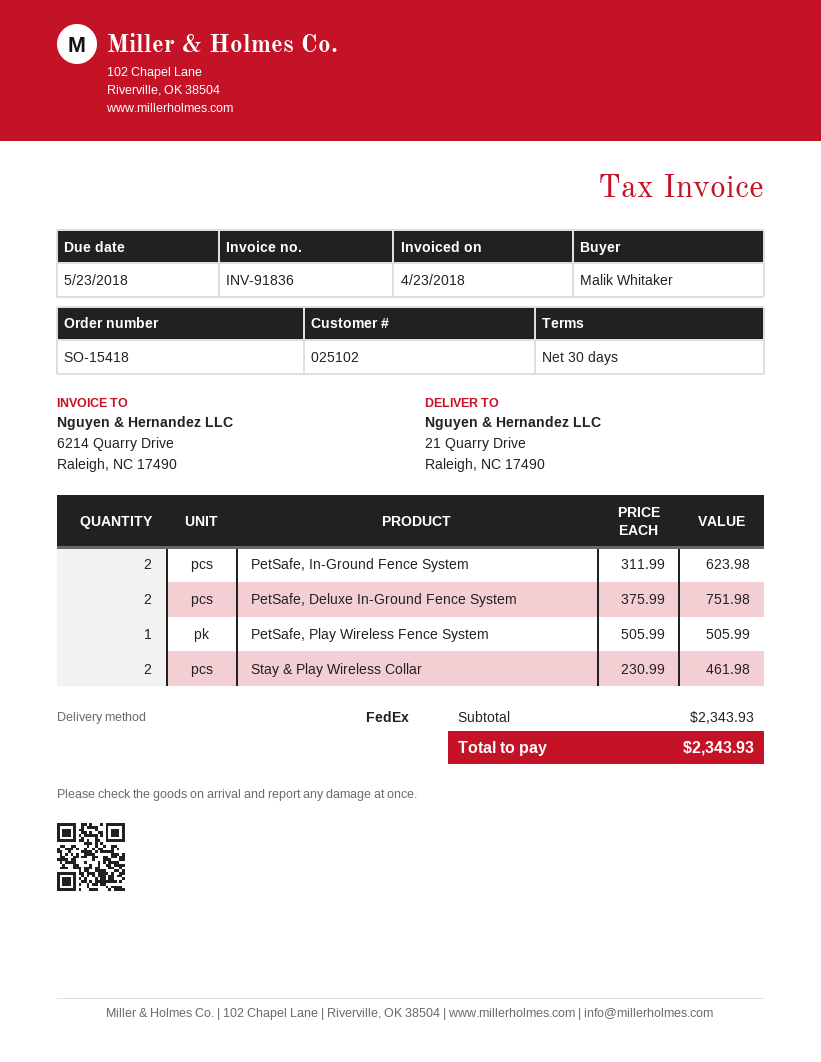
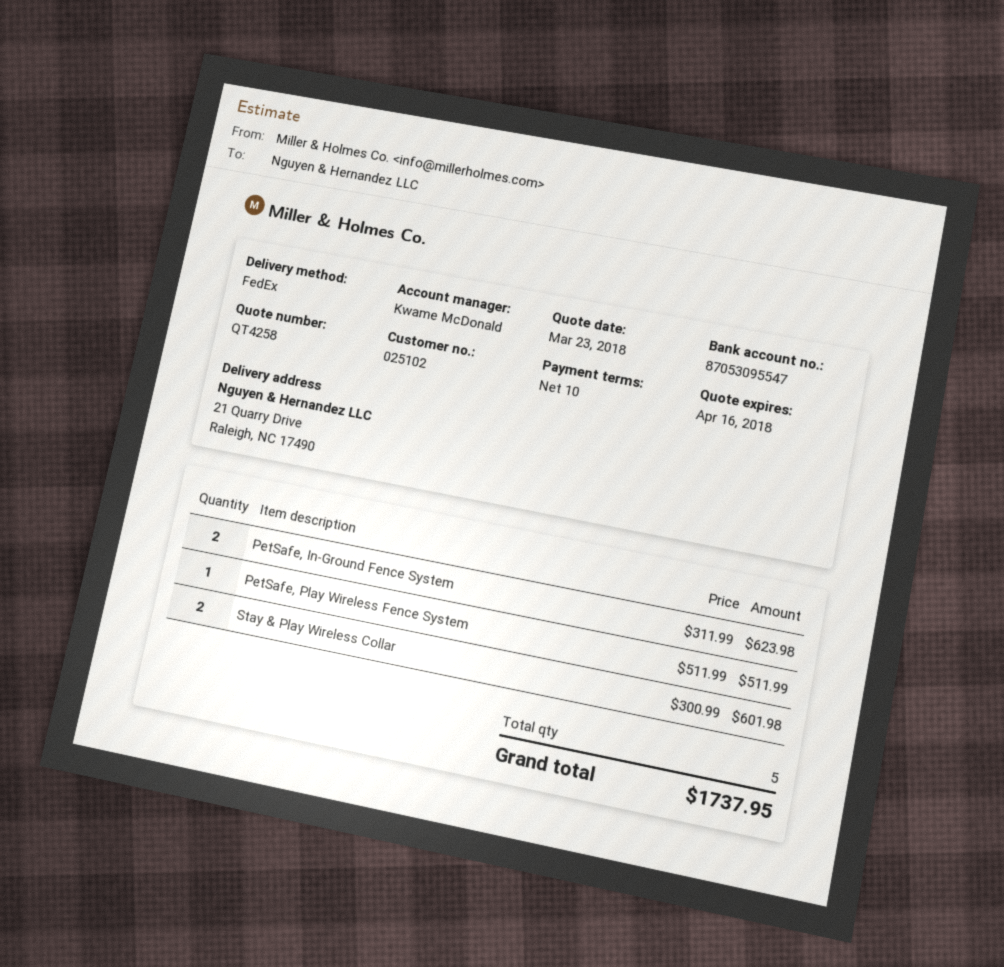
payment terms: 30 days -> 10 days
PetSafe, Deluxe In-Ground Fence System: 2 x 375.99 = 751.98 -> none
PetSafe, Play Wireless Fence System: 1 x 505.99 = 505.99 -> 1 x 511.99 = 511.99
Stay & Play Wireless Collar: 2 x 230.99 = 461.98 -> 2 x 300.99 = 601.98
total: 2343.93 -> 1737.95

